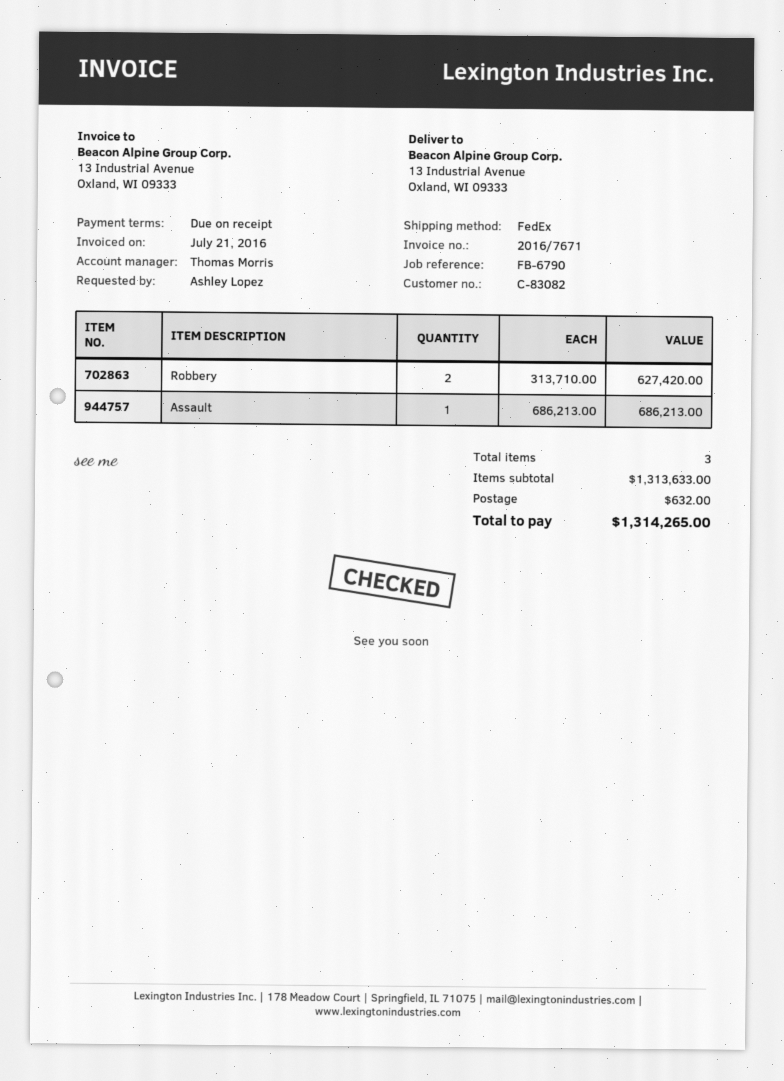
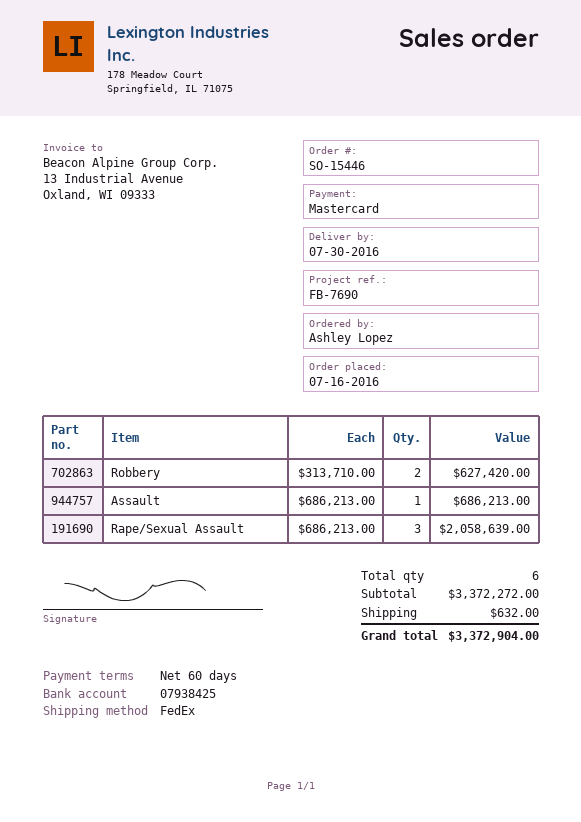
payment terms: on receipt -> 60 days
reference: FB-6790 -> FB-7690
Rape/Sexual Assault: none -> 3 x 686213.00 = 2058639.00
total quantity: 3 -> 6
subtotal: 1313633.00 -> 3372272.00
total: 1314265.00 -> 3372904.00

